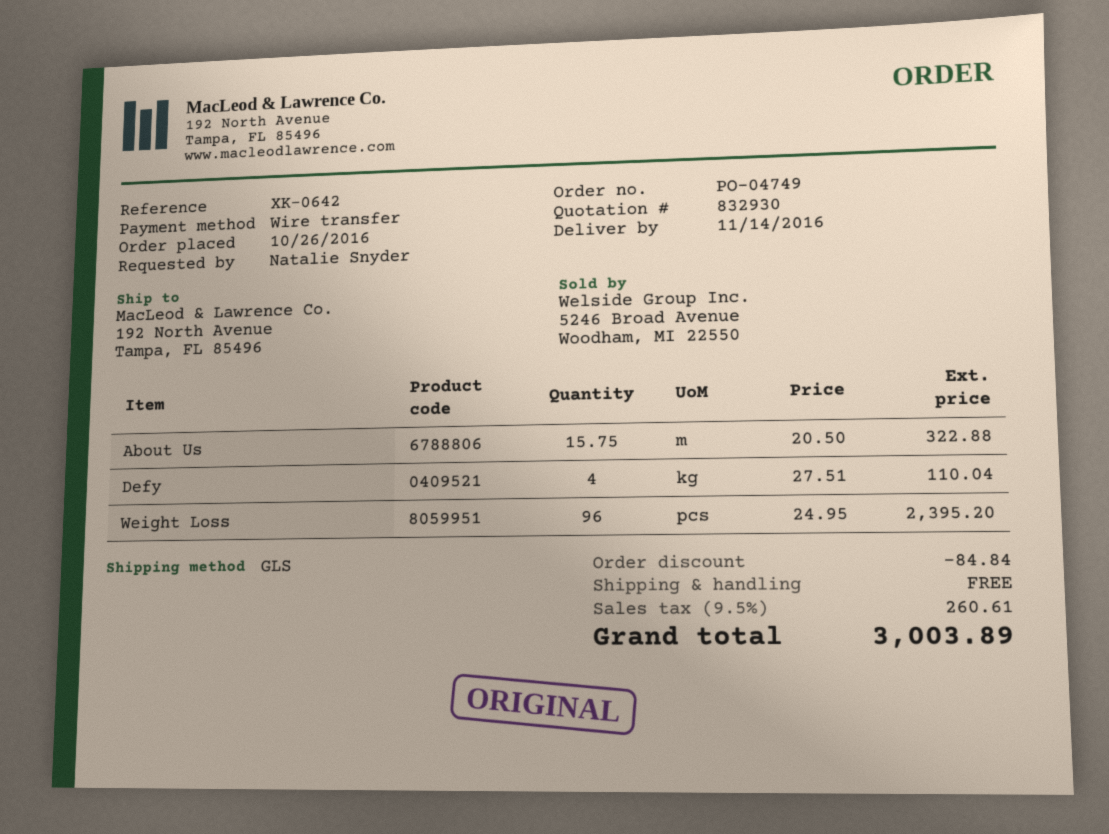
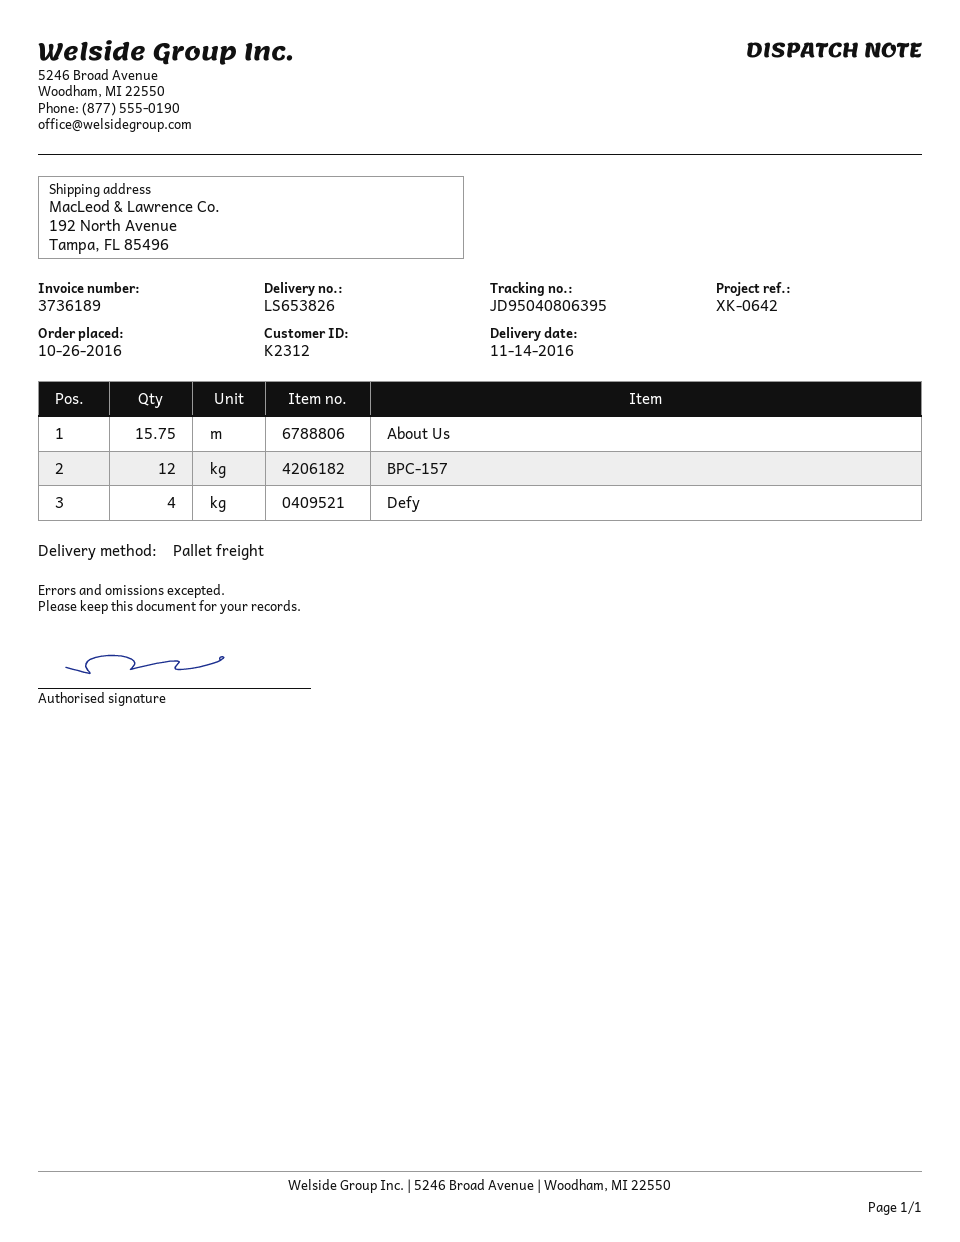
shipping method: GLS -> pallet freight
Weight Loss: 96 -> none
BPC-157: none -> 12

